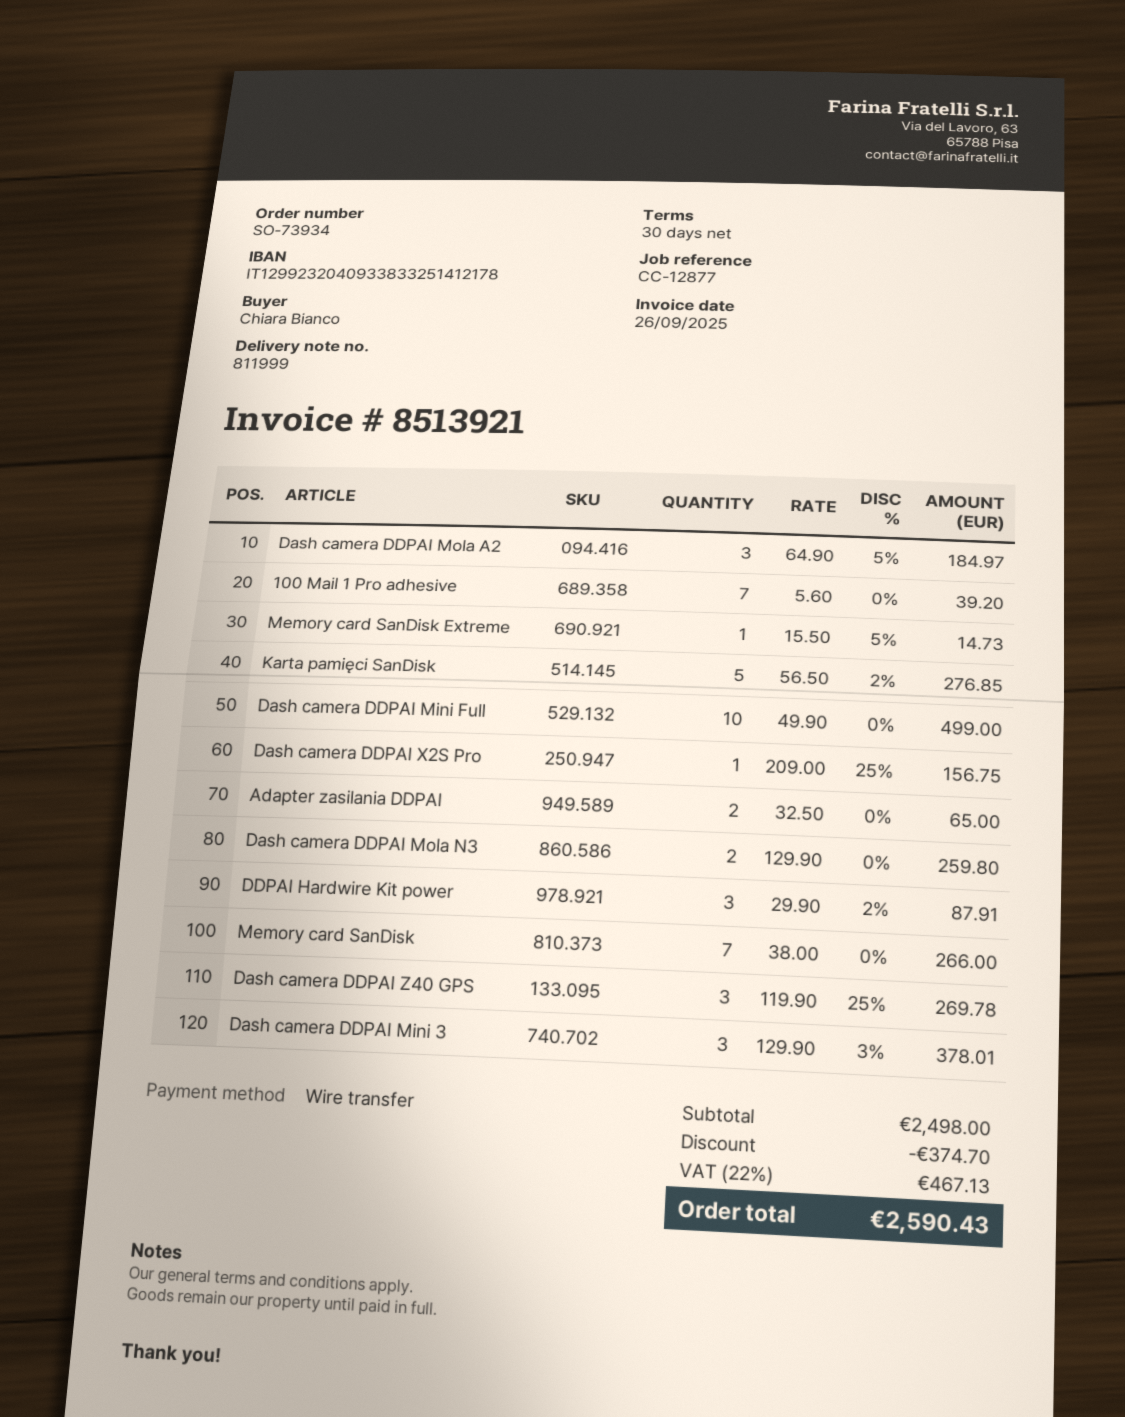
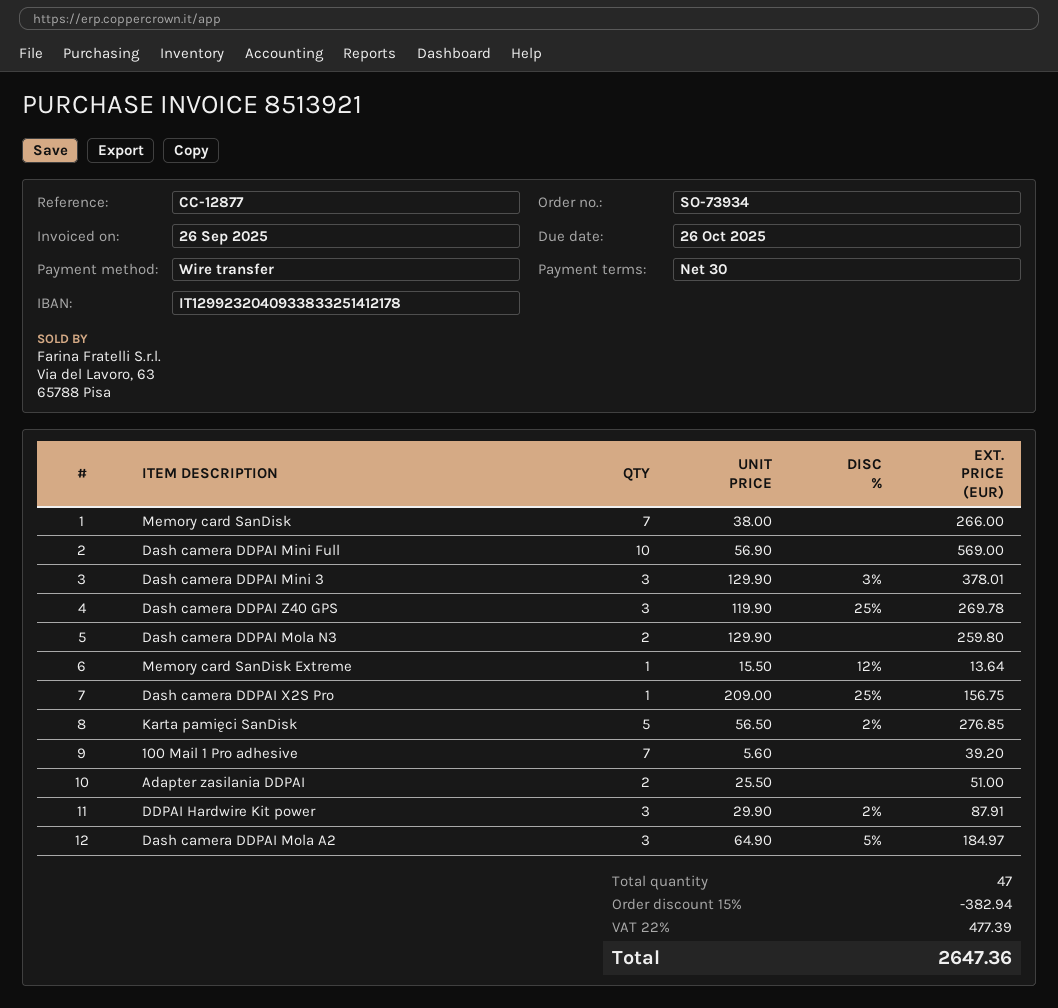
Memory card SanDisk Extreme: 1 x 15.50 - 5% = 14.73 -> 1 x 15.50 - 12% = 13.64
Dash camera DDPAI Mini Full: 10 x 49.90 = 499.00 -> 10 x 56.90 = 569.00
Adapter zasilania DDPAI: 2 x 32.50 = 65.00 -> 2 x 25.50 = 51.00
discount: 374.70 -> 382.94
tax: 22% = 467.13 -> 22% = 477.39
total: 2590.43 -> 2647.36

